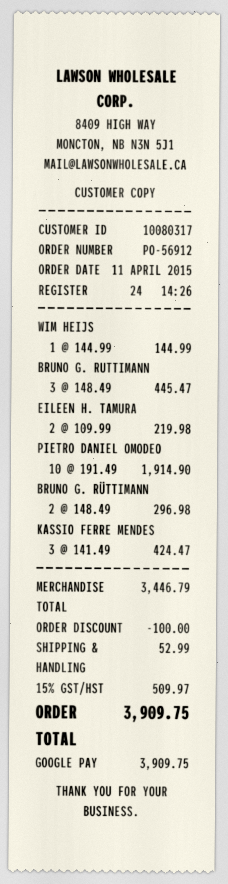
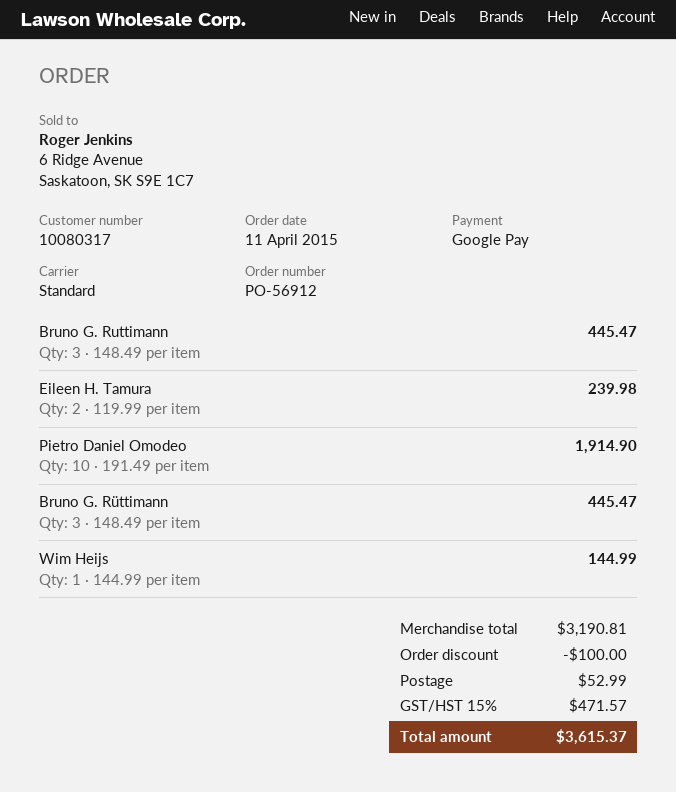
EILEEN H. TAMURA: 2 x 109.99 = 219.98 -> 2 x 119.99 = 239.98
BRUNO G. RÜTTIMANN: 2 x 148.49 = 296.98 -> 3 x 148.49 = 445.47
KASSIO FERRE MENDES: 3 x 141.49 = 424.47 -> none
subtotal: 3446.79 -> 3190.81
tax: 15% = 509.97 -> 15% = 471.57
total: 3909.75 -> 3615.37

